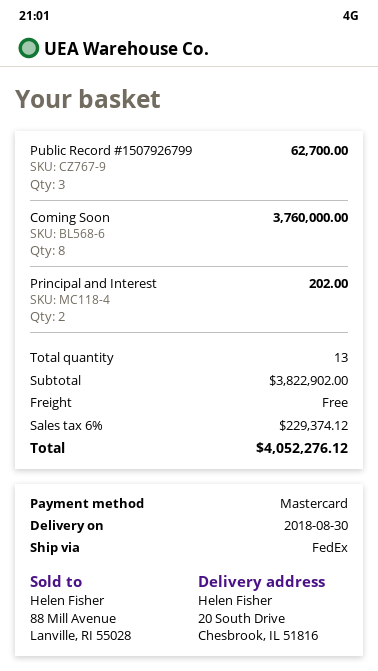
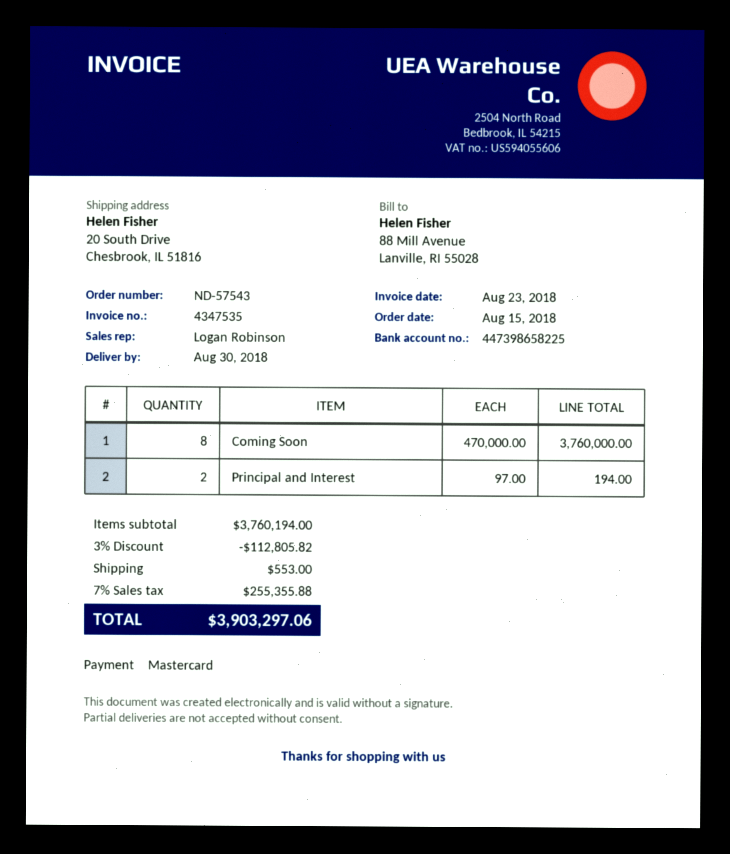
Public Record #1507926799: 3 for 62700.00 -> none
Principal and Interest: 2 for 202.00 -> 2 for 194.00
subtotal: 3822902.00 -> 3760194.00
discount: none -> 3% = 112805.82
shipping: 0.00 -> 553.00
tax: 6% = 229374.12 -> 7% = 255355.88
total: 4052276.12 -> 3903297.06

